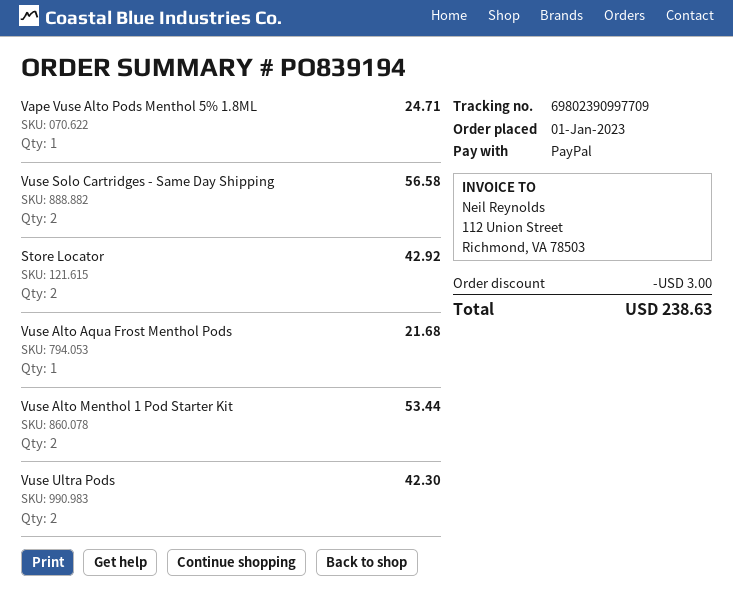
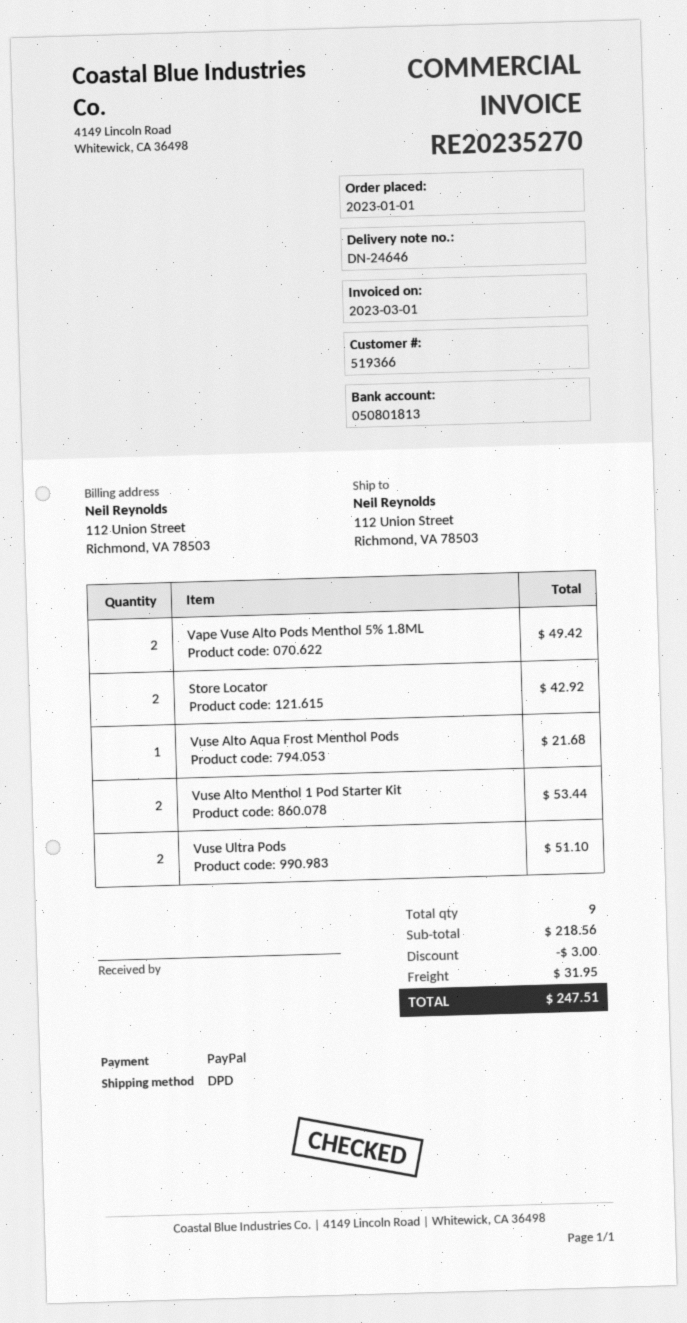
Vape Vuse Alto Pods Menthol 5% 1.8ML: 1 for 24.71 -> 2 for 49.42
Vuse Solo Cartridges - Same Day Shipping: 2 for 56.58 -> none
Vuse Ultra Pods: 2 for 42.30 -> 2 for 51.10
shipping: none -> 31.95
total: 238.63 -> 247.51

